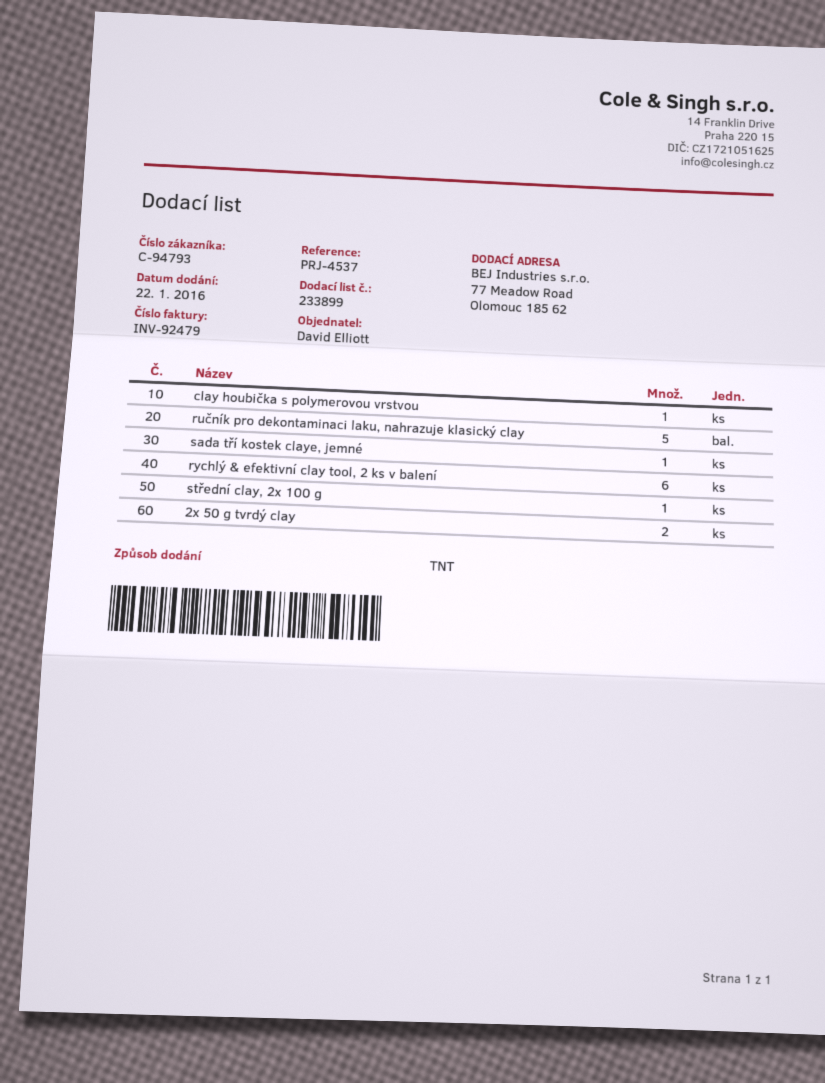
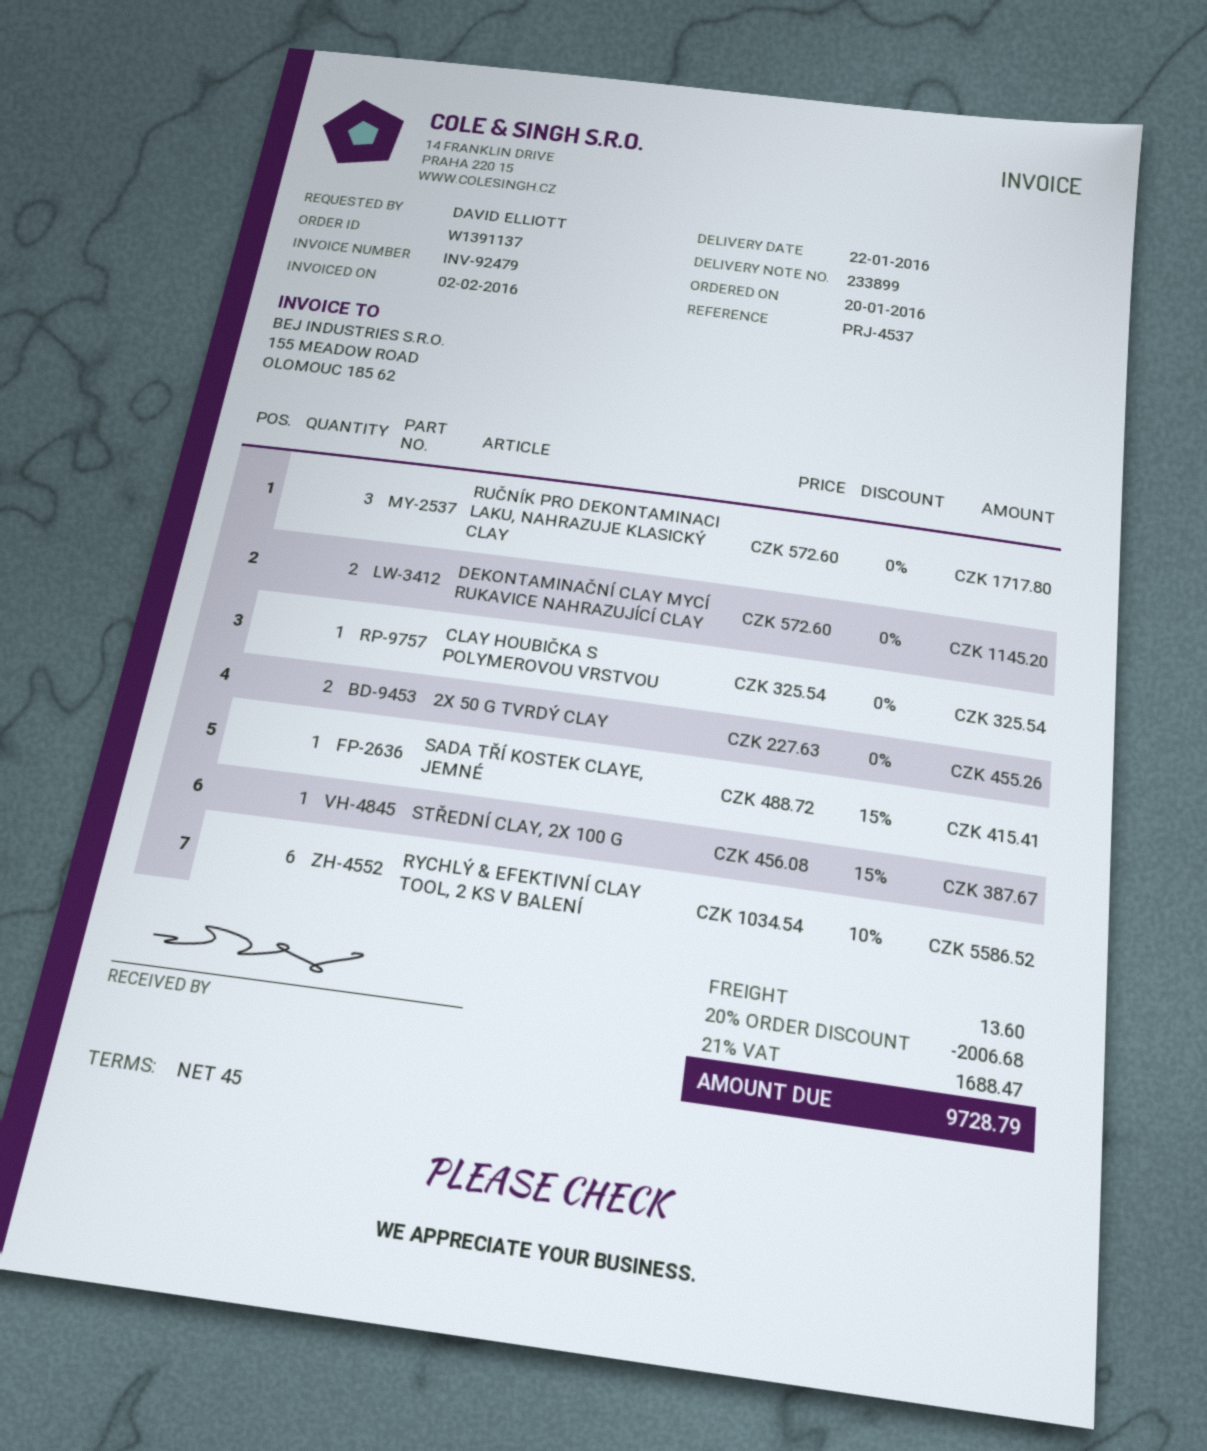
ručník pro dekontaminaci laku, nahrazuje klasický clay: 5 -> 3
DEKONTAMINAČNÍ CLAY MYCÍ RUKAVICE NAHRAZUJÍCÍ CLAY: none -> 2

